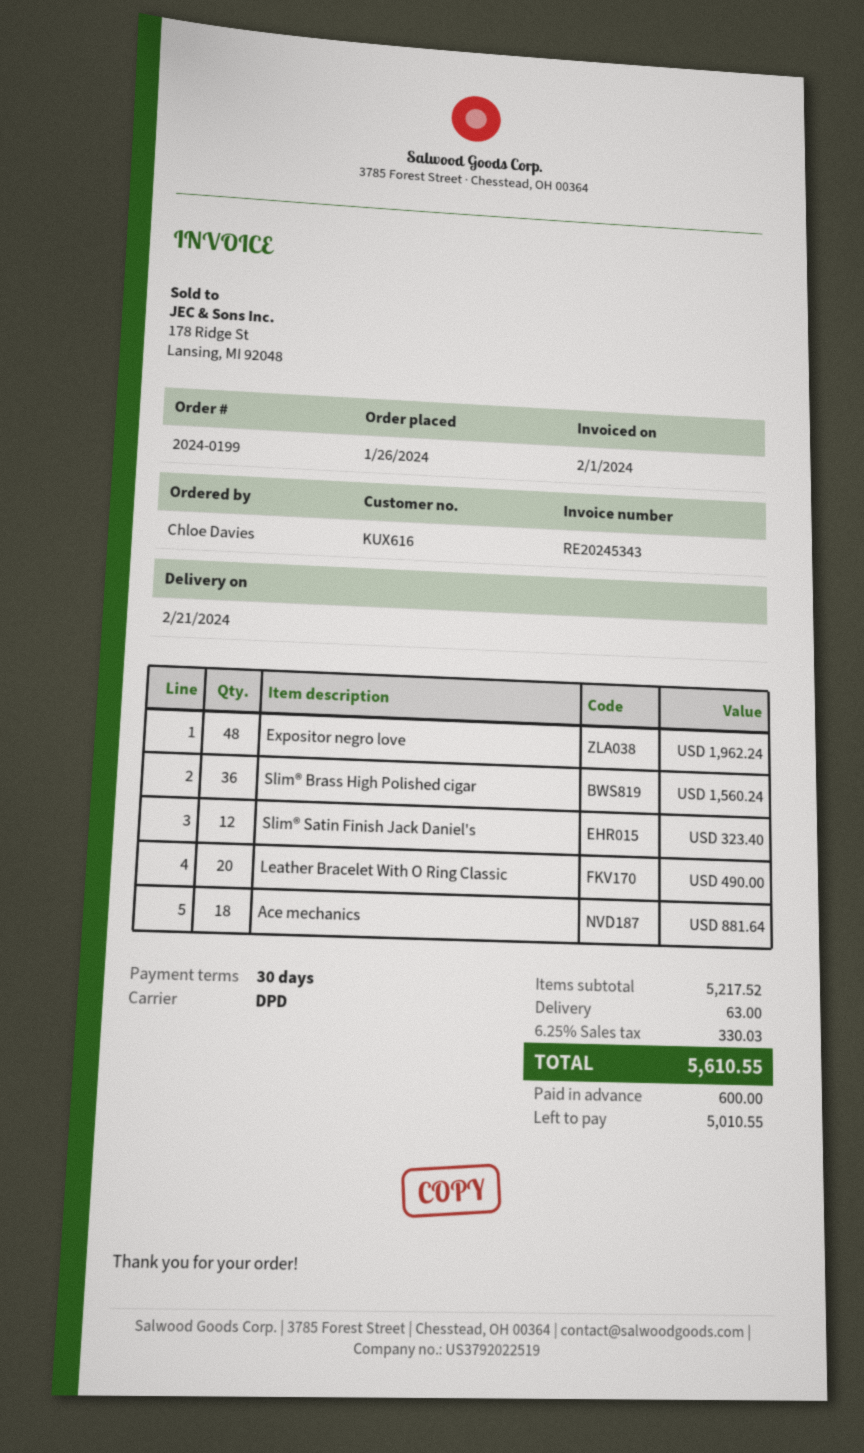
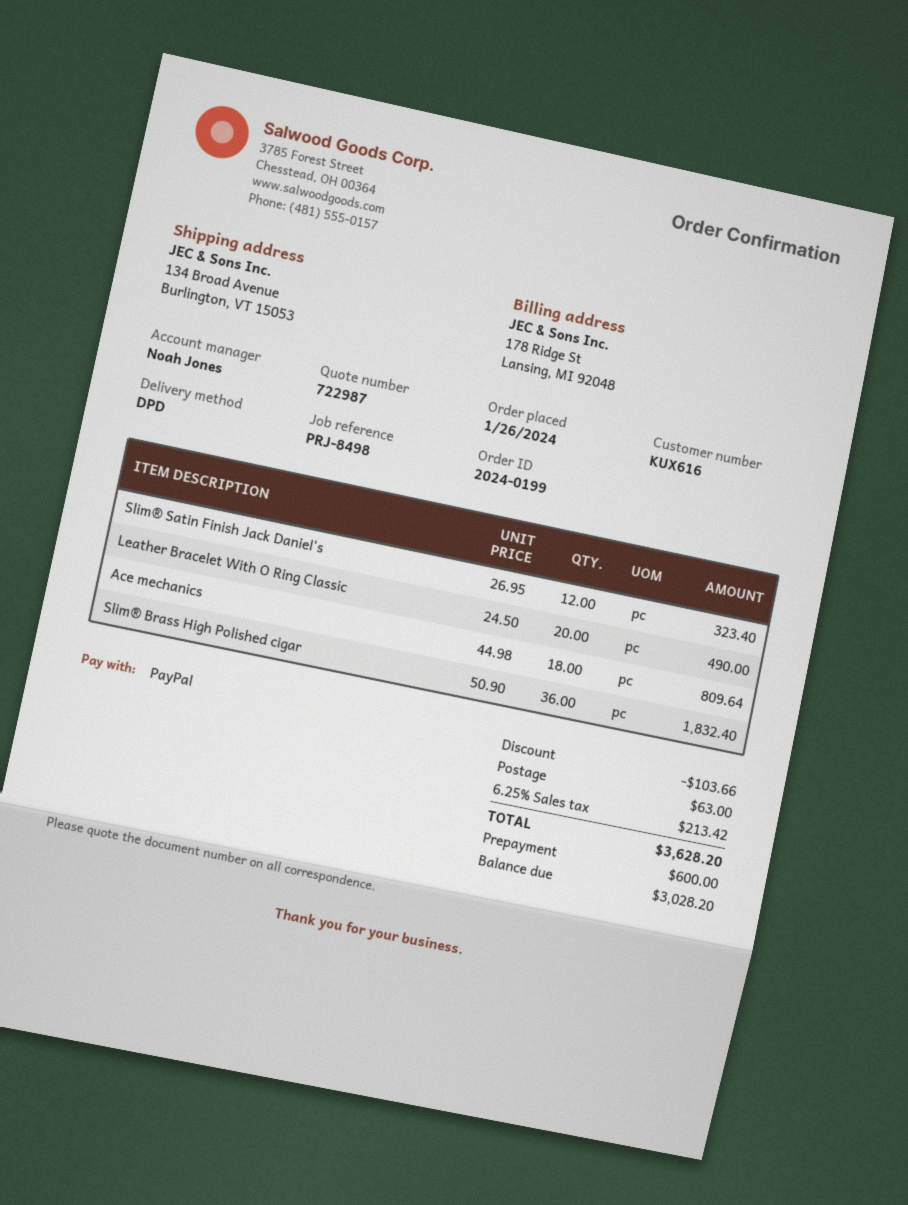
Expositor negro love: 48 for 1962.24 -> none
Slim® Brass High Polished cigar: 36 for 1560.24 -> 36 for 1832.40
Ace mechanics: 18 for 881.64 -> 18 for 809.64
discount: none -> 103.66
tax: 6.25% = 330.03 -> 6.25% = 213.42
total: 5610.55 -> 3628.20
balance: 5010.55 -> 3028.20

